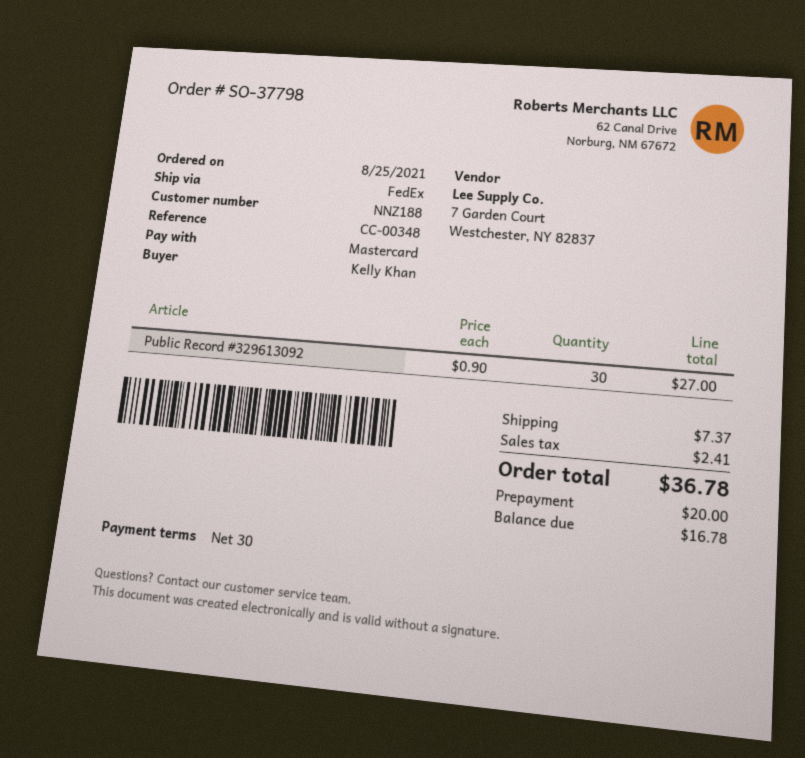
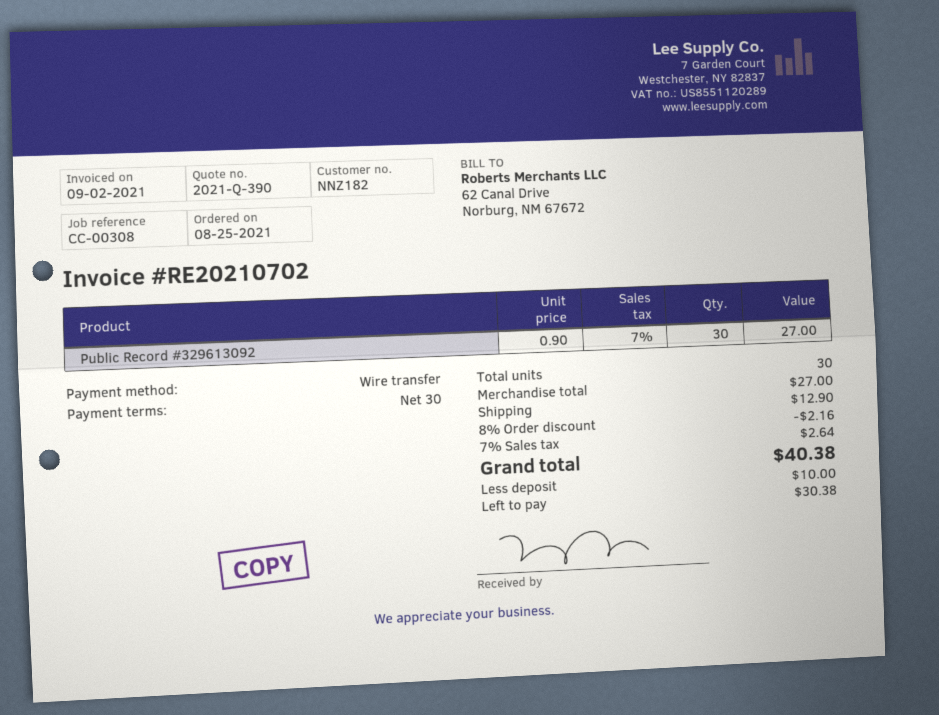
customer number: NNZ188 -> NNZ182
reference: CC-00348 -> CC-00308
payment method: Mastercard -> bank transfer
discount: none -> 8% = 2.16
shipping: 7.37 -> 12.90
tax: 2.41 -> 2.64
total: 36.78 -> 40.38
deposit: 20.00 -> 10.00
balance: 16.78 -> 30.38

